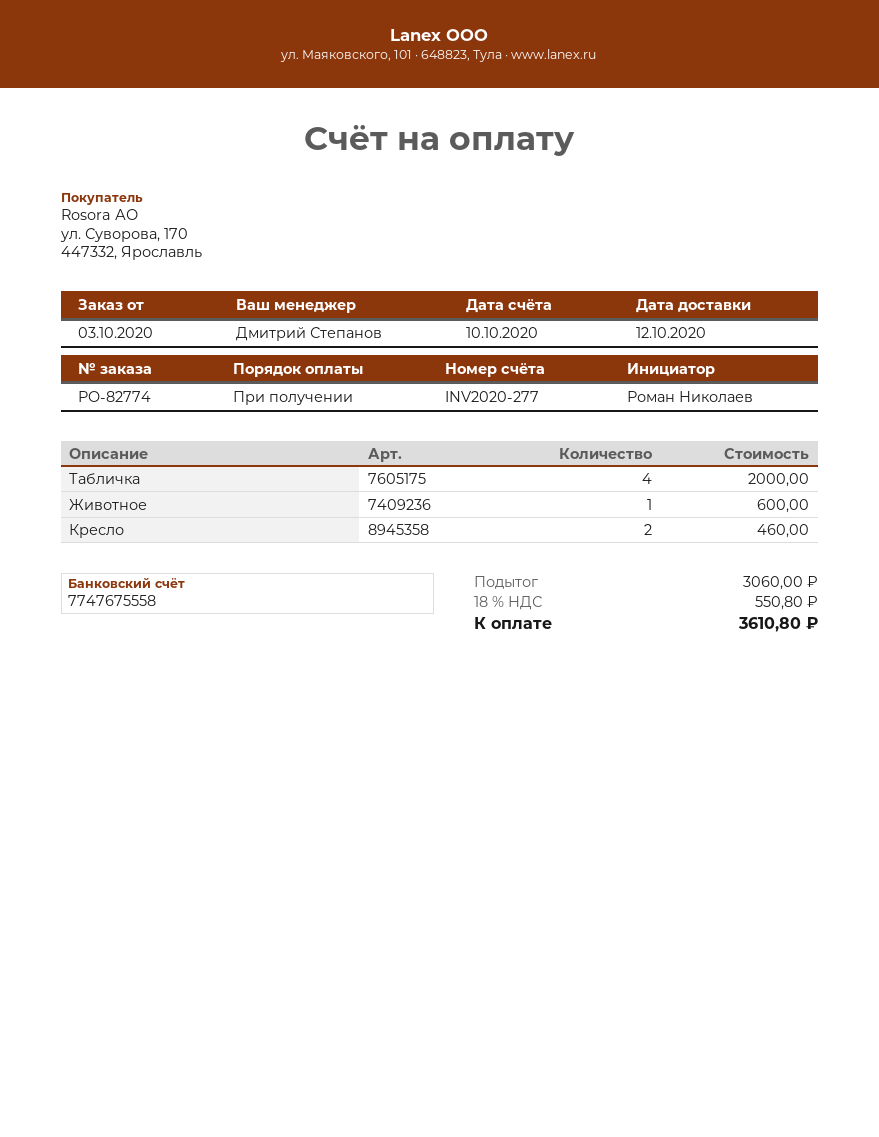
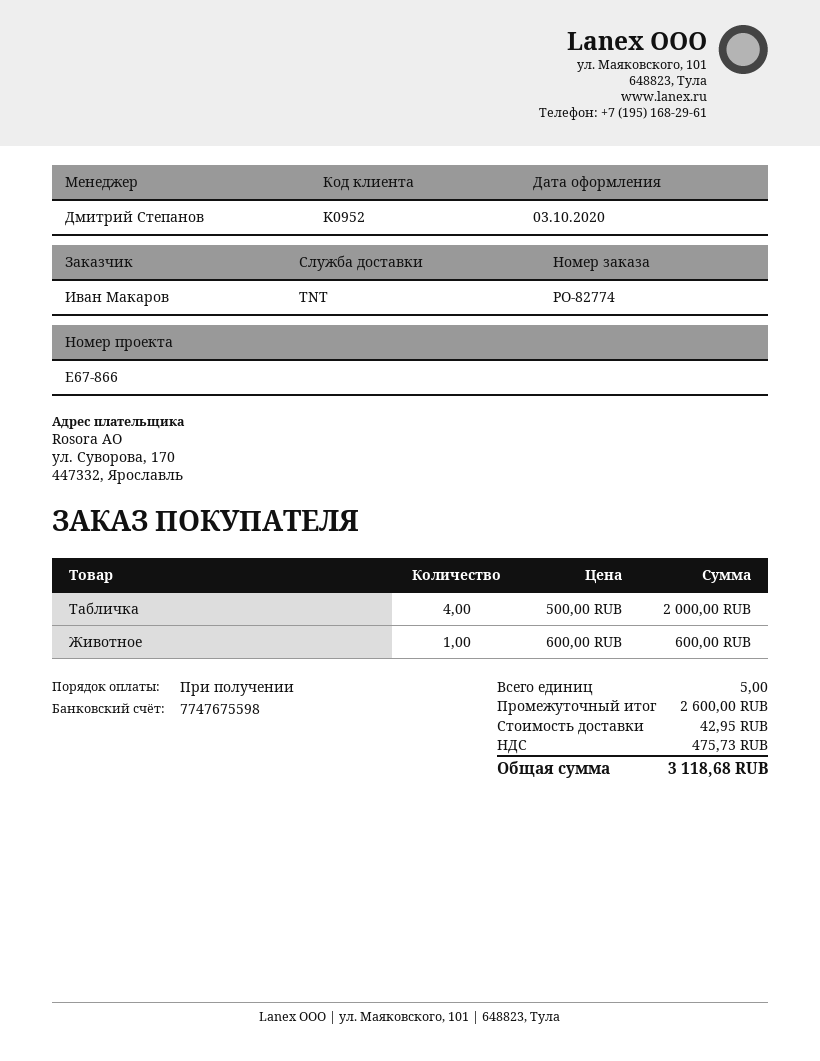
ordered by: Роман Николаев -> Иван Макаров
bank account: 7747675558 -> 7747675598
Кресло: 2 for 460.00 -> none
subtotal: 3060.00 -> 2600.00
shipping: none -> 42.95
tax: 550.80 -> 475.73
total: 3610.80 -> 3118.68

